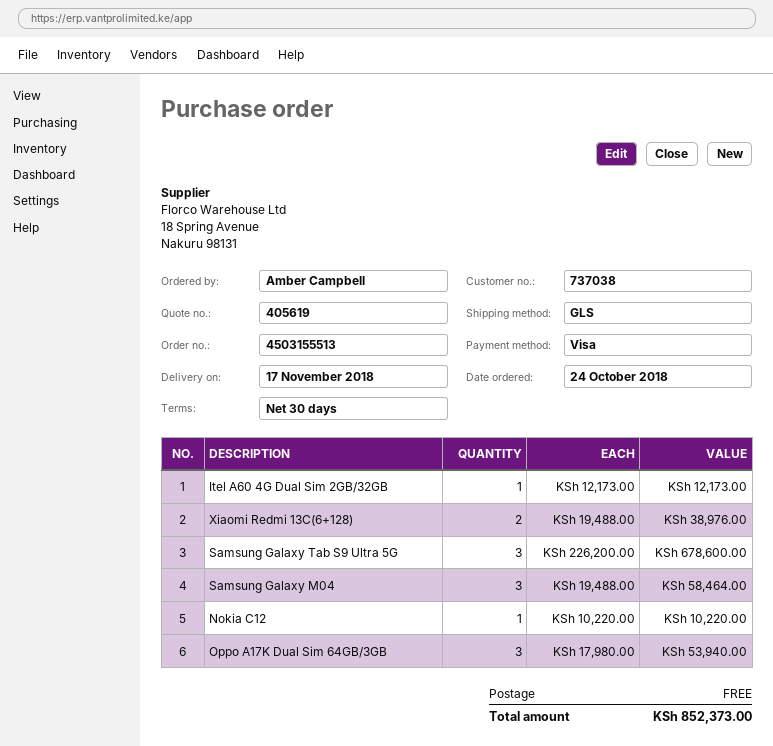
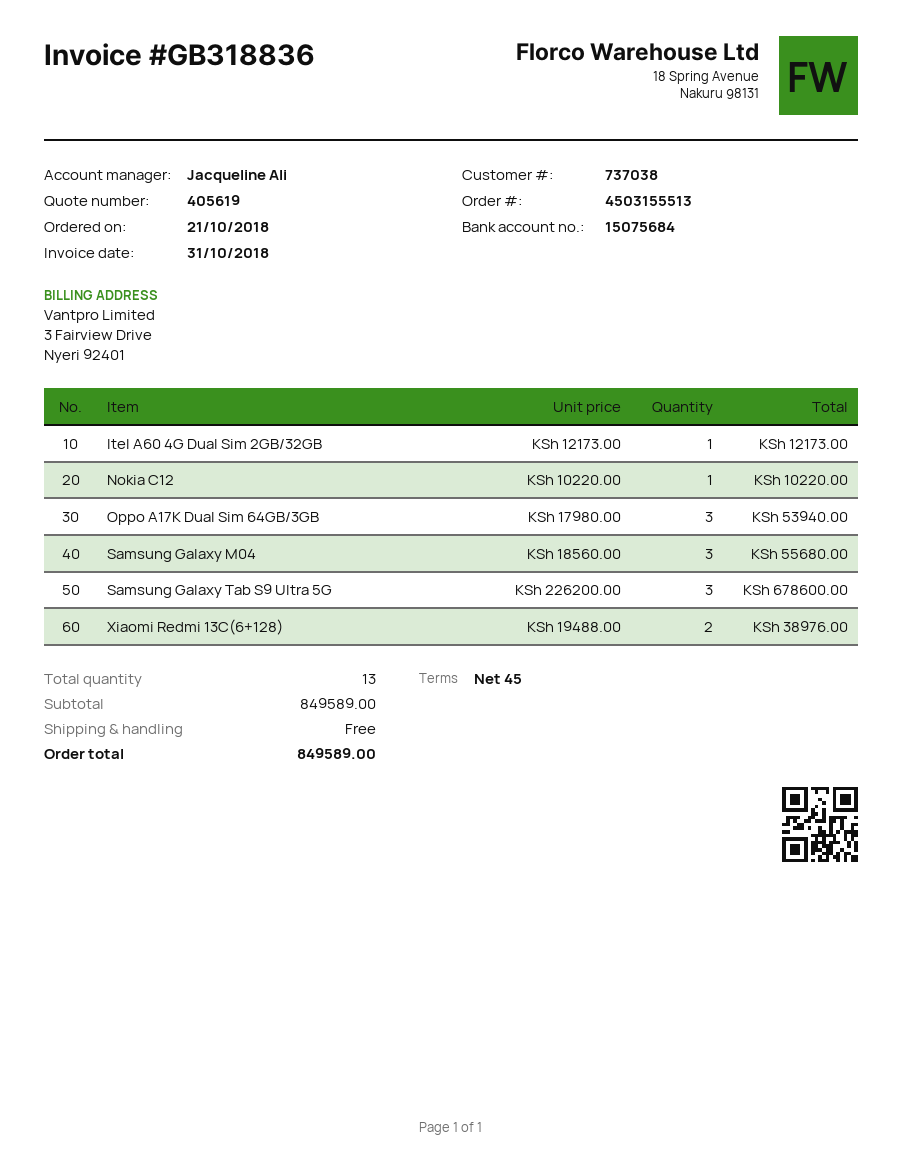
order date: 2018-10-24 -> 2018-10-21
payment terms: 30 days -> 45 days
Samsung Galaxy M04: 3 x 19488.00 = 58464.00 -> 3 x 18560.00 = 55680.00
total: 852373.00 -> 849589.00

